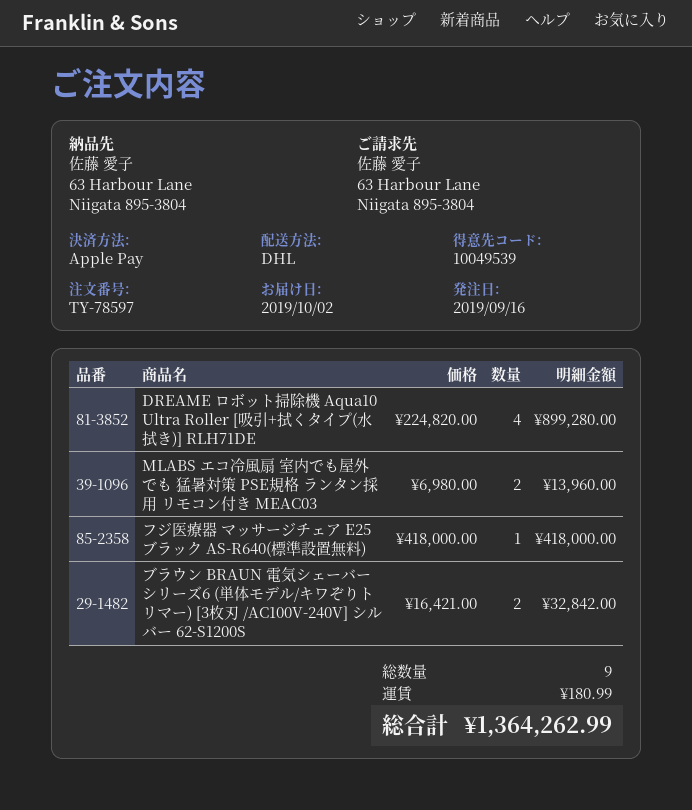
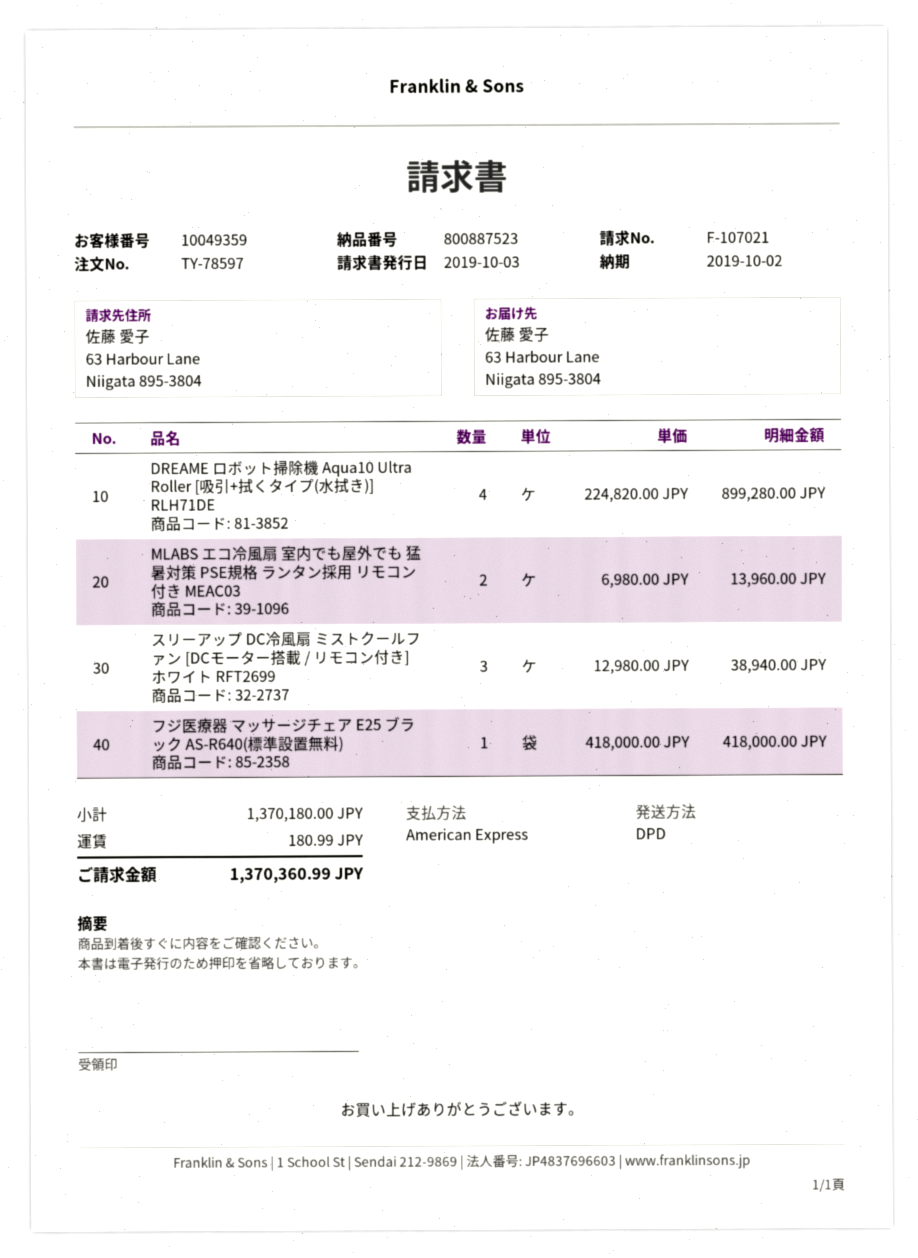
customer number: 10049539 -> 10049359
payment method: Apple Pay -> American Express
shipping method: DHL -> DPD
ブラウン BRAUN 電気シェーバー シリーズ6 (単体モデル/キワぞりトリマー) [3枚刃 /AC100V-240V] シルバー 62-S1200S: 2 x 16421.00 = 32842.00 -> none
スリーアップ DC冷風扇 ミストクールファン [DCモーター搭載 / リモコン付き] ホワイト RFT2699: none -> 3 x 12980.00 = 38940.00
total: 1364262.99 -> 1370360.99

